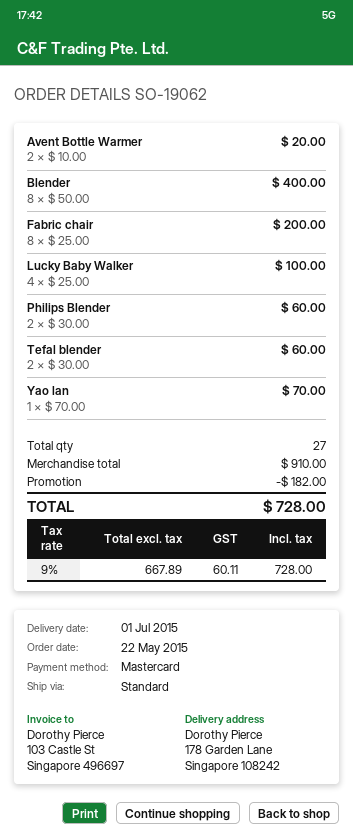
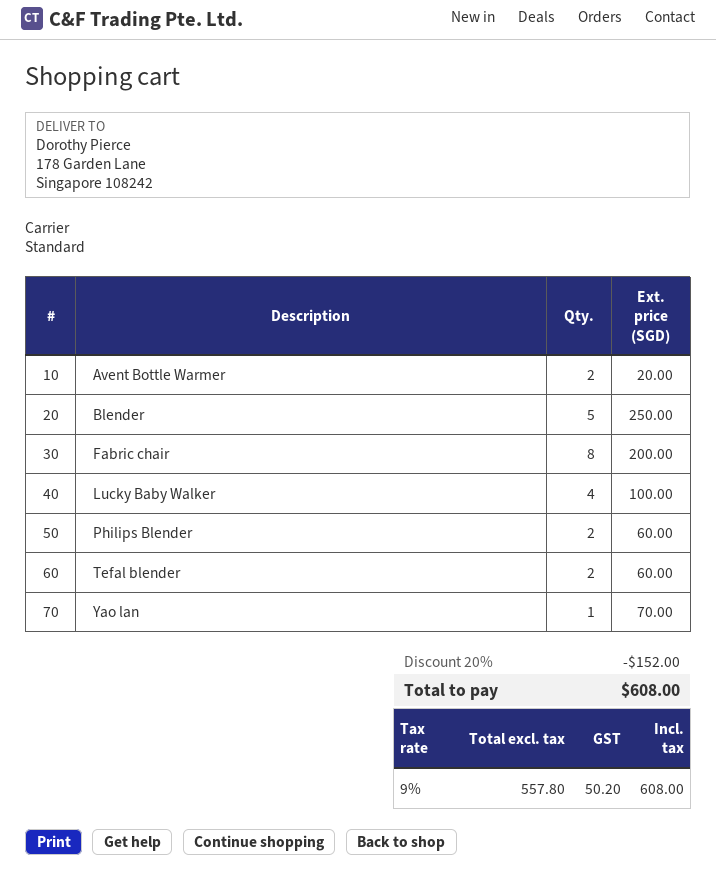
Blender: 8 for 400.00 -> 5 for 250.00
discount: 182.00 -> 152.00
net: 667.89 -> 557.80
tax: 9% = 60.11 -> 9% = 50.20
total: 728.00 -> 608.00

